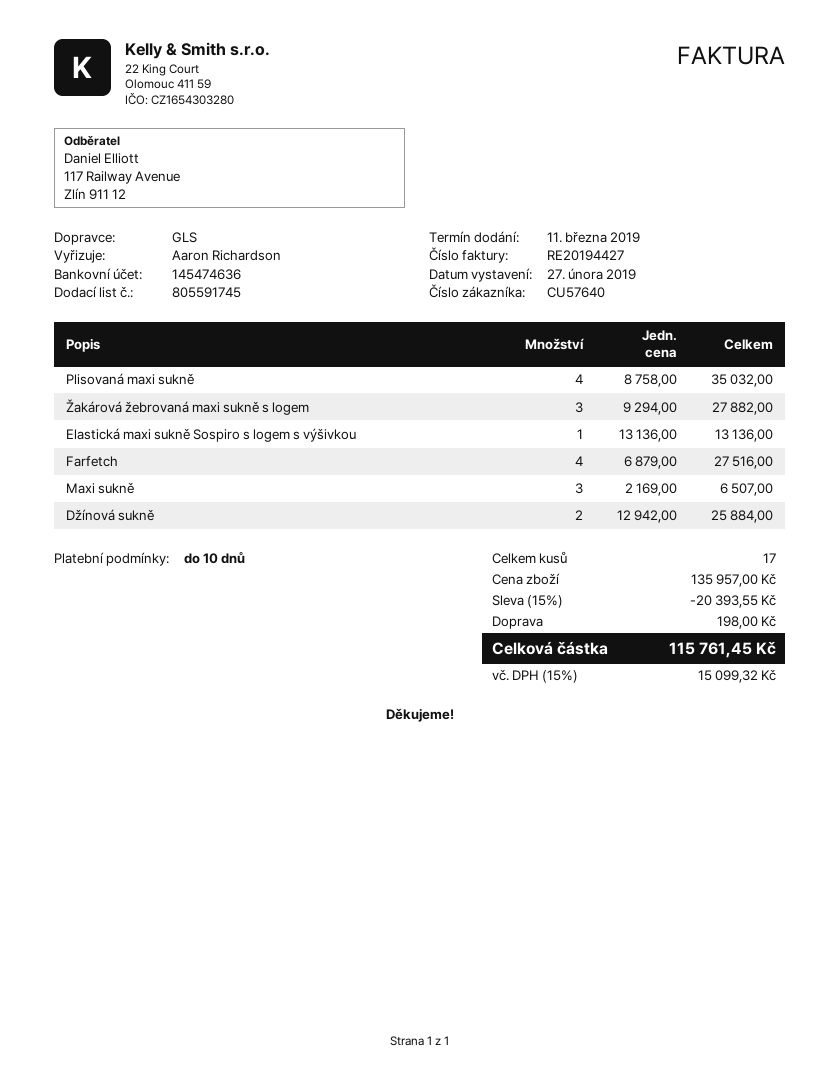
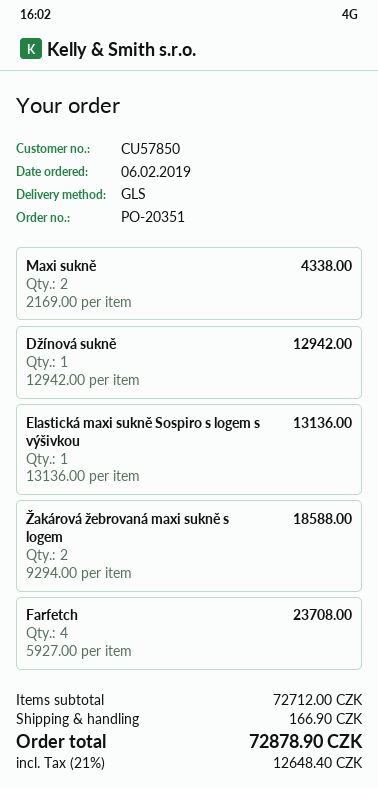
customer number: CU57640 -> CU57850
Plisovaná maxi sukně: 4 x 8758.00 = 35032.00 -> none
Žakárová žebrovaná maxi sukně s logem: 3 x 9294.00 = 27882.00 -> 2 x 9294.00 = 18588.00
Farfetch: 4 x 6879.00 = 27516.00 -> 4 x 5927.00 = 23708.00
Maxi sukně: 3 x 2169.00 = 6507.00 -> 2 x 2169.00 = 4338.00
Džínová sukně: 2 x 12942.00 = 25884.00 -> 1 x 12942.00 = 12942.00
subtotal: 135957.00 -> 72712.00
discount: 15% = 20393.55 -> none
shipping: 198.00 -> 166.90
tax: 15% = 15099.32 -> 21% = 12648.40
total: 115761.45 -> 72878.90

